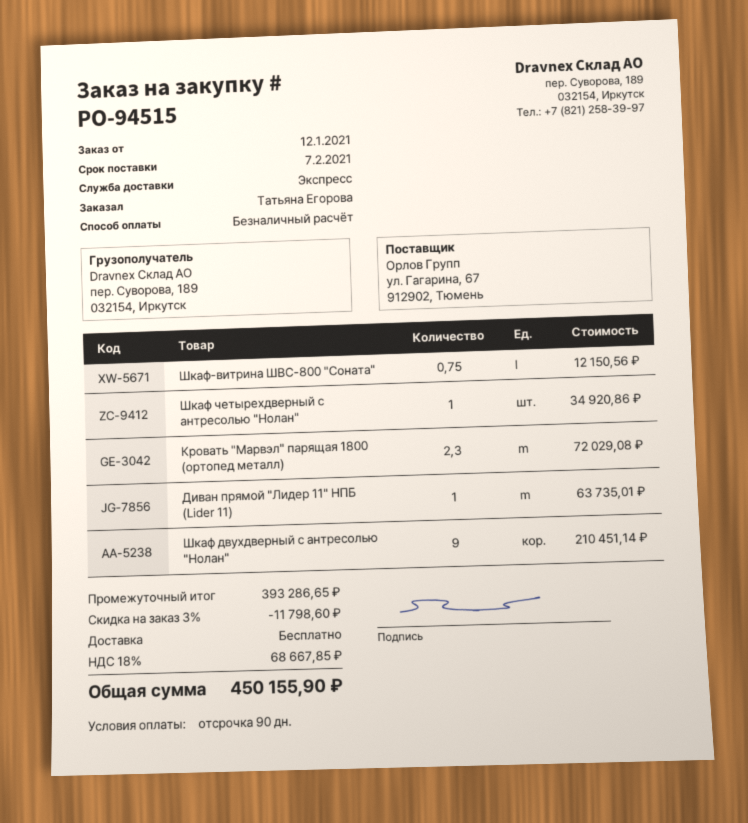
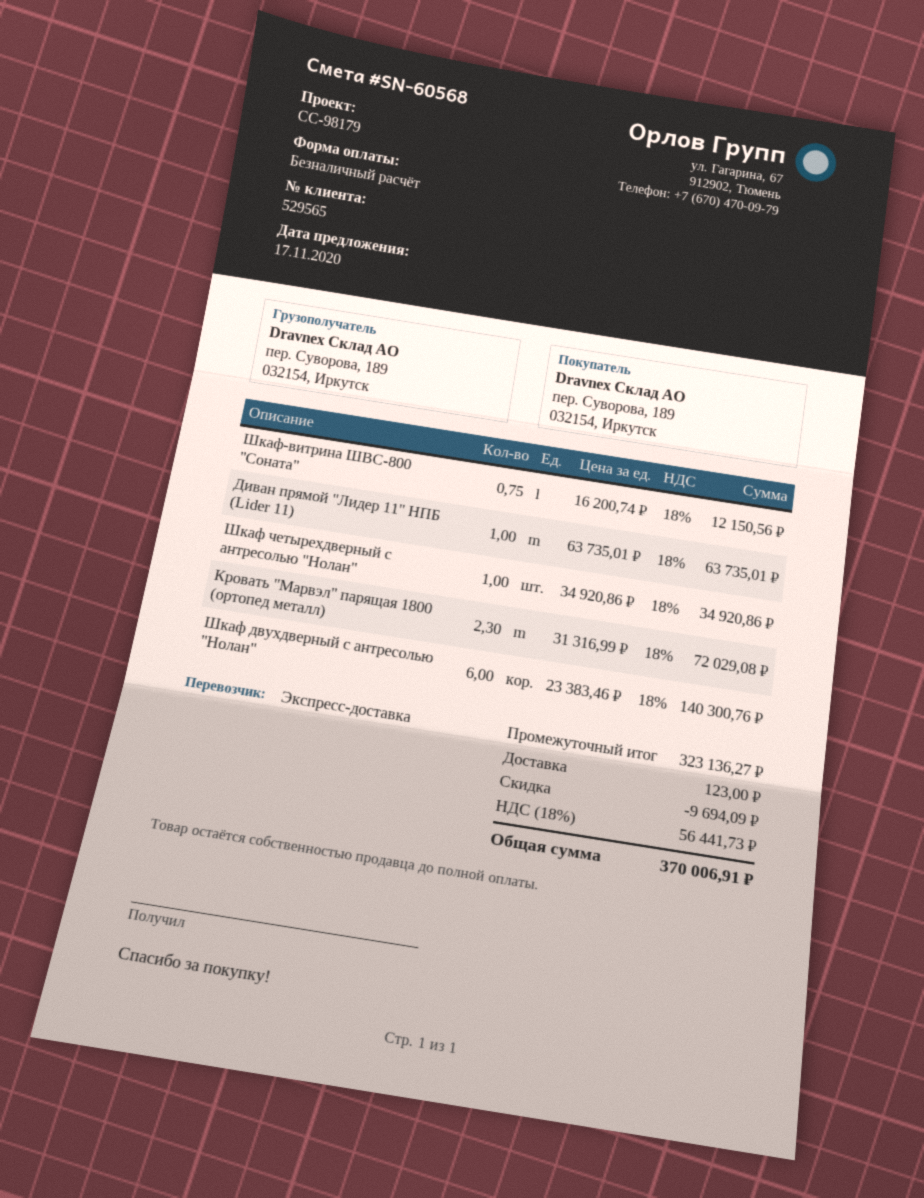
Шкаф двухдверный с антресолью "Нолан": 9 for 210451.14 -> 6 for 140300.76
subtotal: 393286.65 -> 323136.27
discount: 11798.60 -> 9694.09
shipping: 0.00 -> 123.00
tax: 18% = 68667.85 -> 18% = 56441.73
total: 450155.90 -> 370006.91

